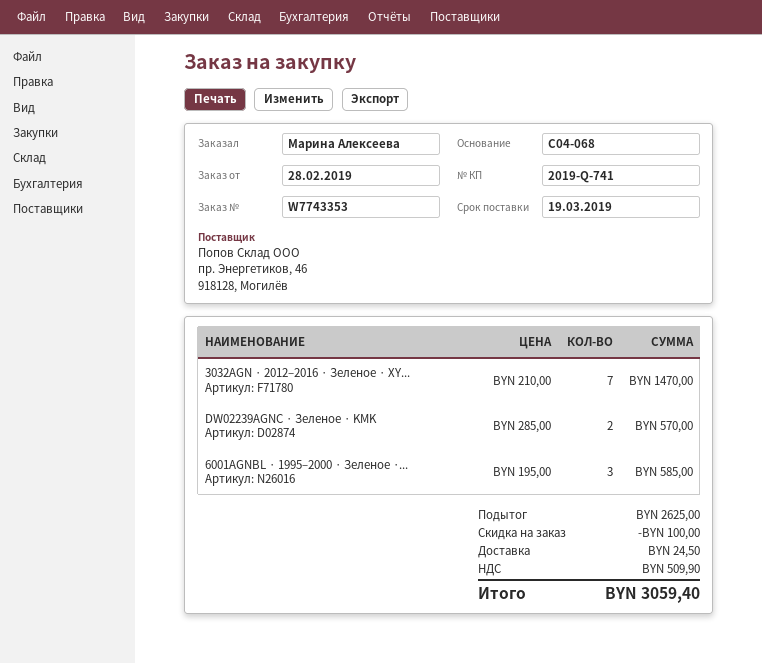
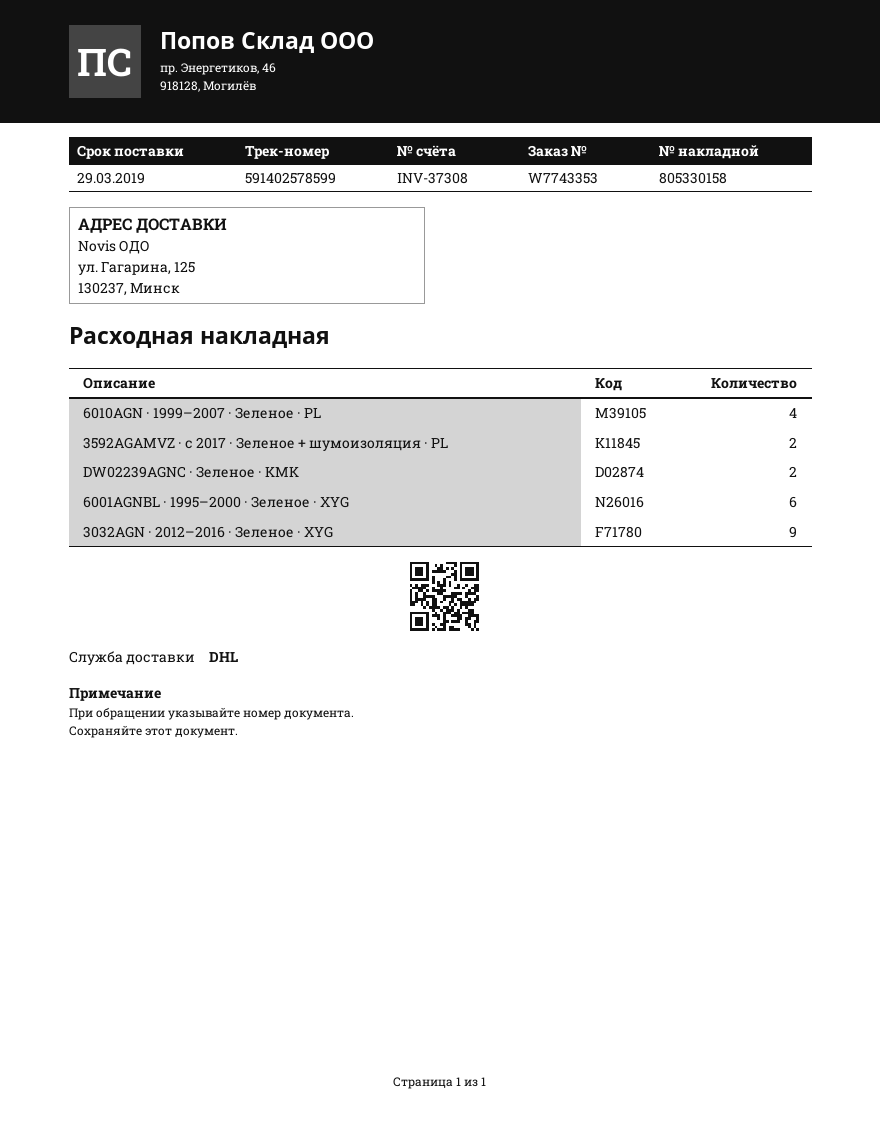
delivery date: 2019-03-19 -> 2019-03-29
3032AGN · 2012–2016 · Зеленое · XY...: 7 -> 9
6001AGNBL · 1995–2000 · Зеленое ·...: 3 -> 6
6010AGN · 1999–2007 · Зеленое · PL: none -> 4
3592AGAMVZ · с 2017 · Зеленое + шумоизоляция · PL: none -> 2

